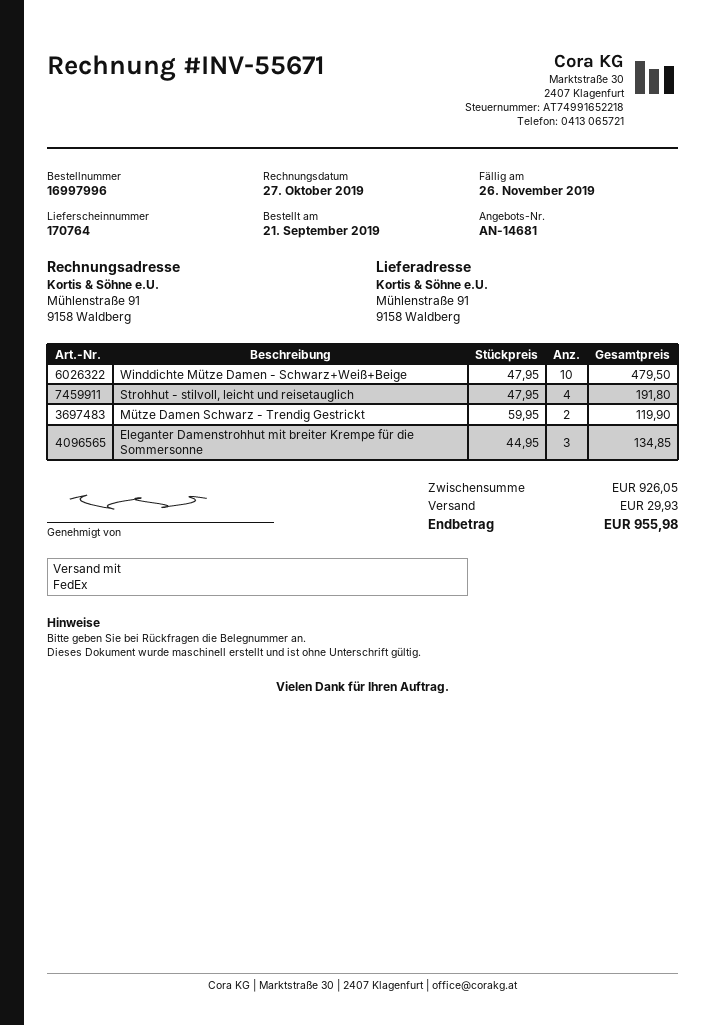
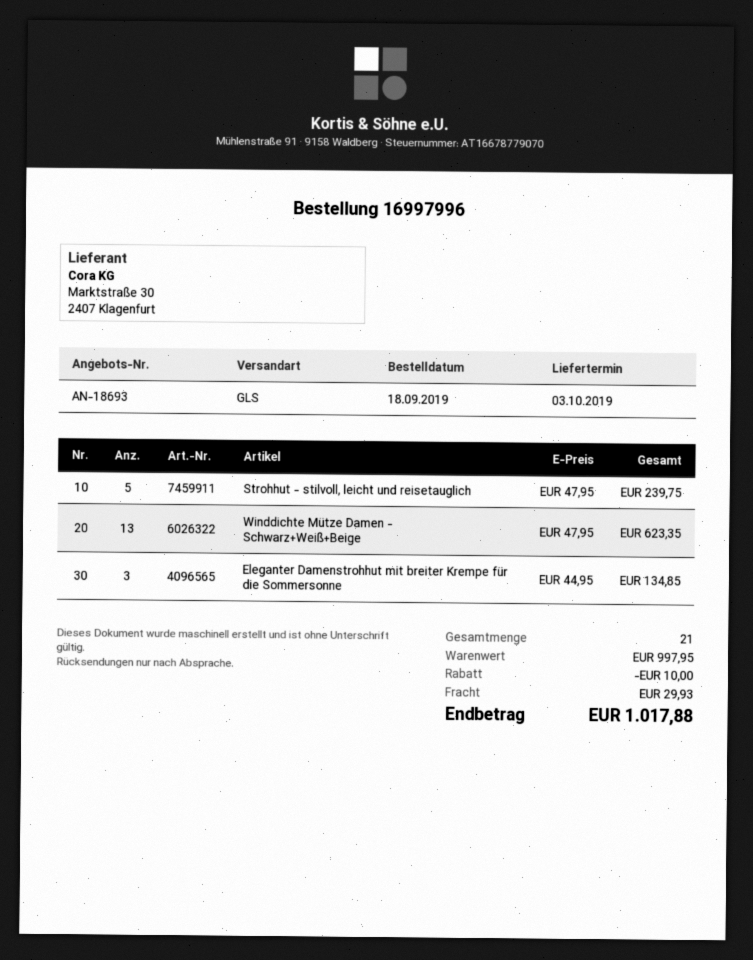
quote number: AN-14681 -> AN-18693
order date: 2019-09-21 -> 2019-09-18
shipping method: FedEx -> GLS
Winddichte Mütze Damen - Schwarz+Weiß+Beige: 10 x 47.95 = 479.50 -> 13 x 47.95 = 623.35
Strohhut - stilvoll, leicht und reisetauglich: 4 x 47.95 = 191.80 -> 5 x 47.95 = 239.75
Mütze Damen Schwarz - Trendig Gestrickt: 2 x 59.95 = 119.90 -> none
subtotal: 926.05 -> 997.95
discount: none -> 10.00
total: 955.98 -> 1017.88

